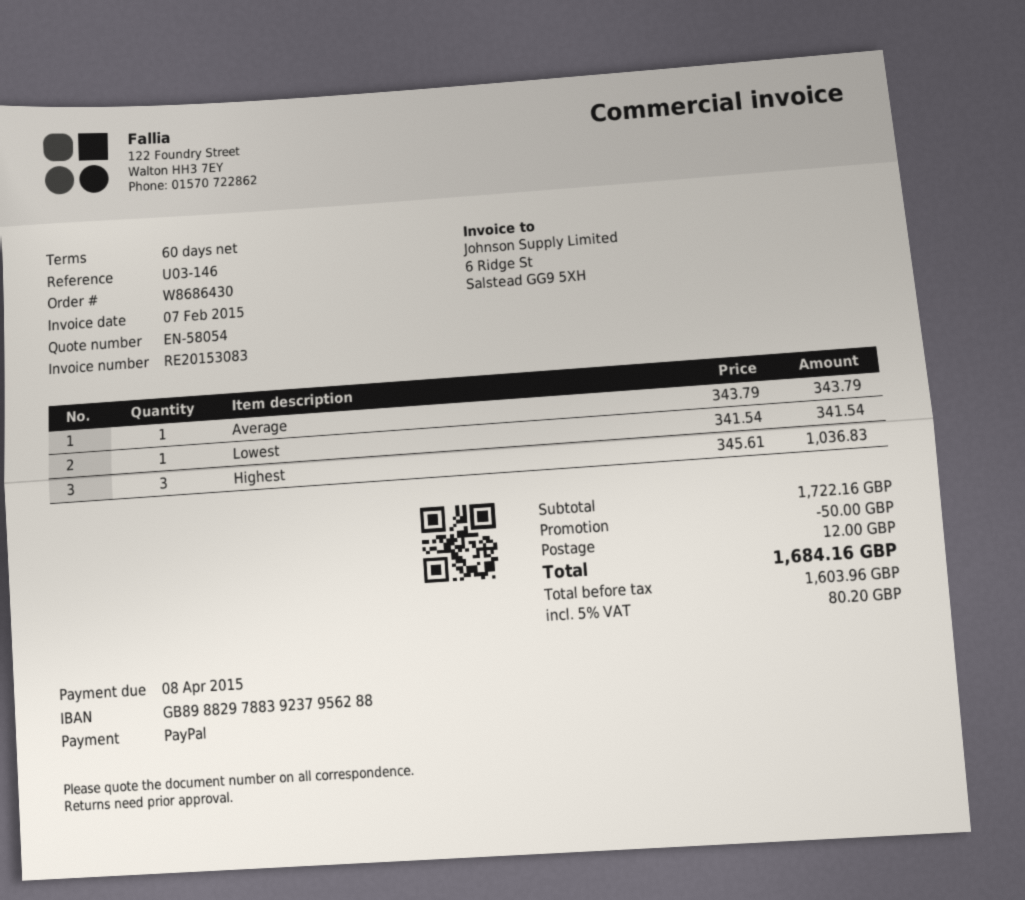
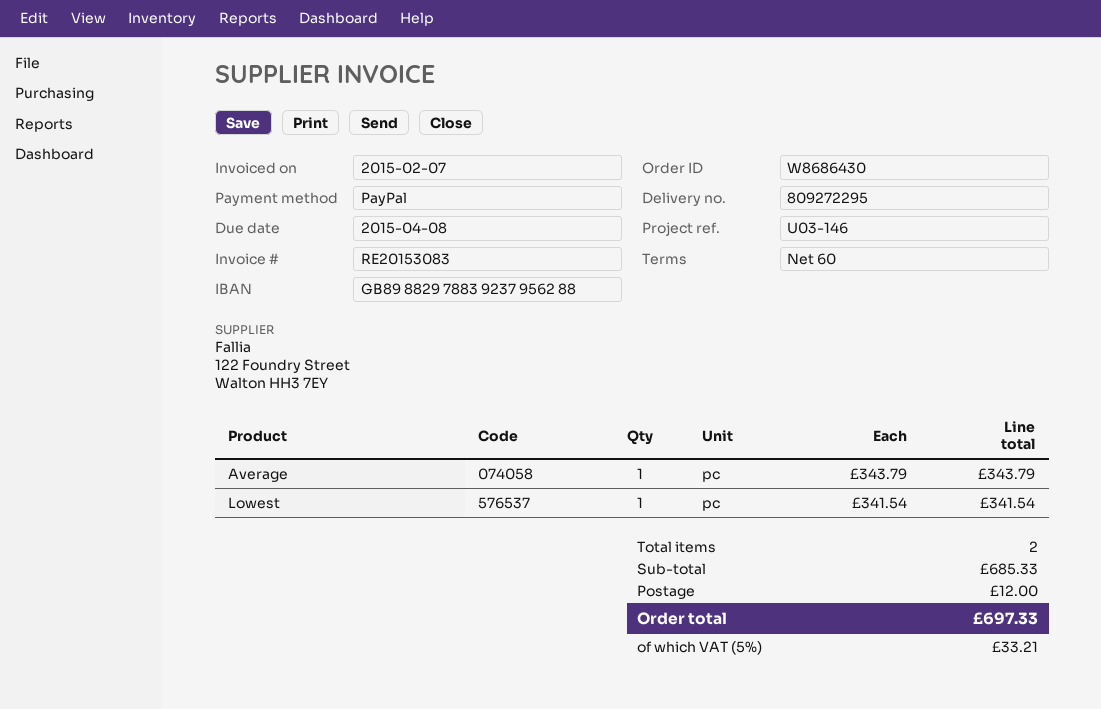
Highest: 3 x 345.61 = 1036.83 -> none
subtotal: 1722.16 -> 685.33
discount: 50.00 -> none
tax: 5% = 80.20 -> 5% = 33.21
total: 1684.16 -> 697.33

